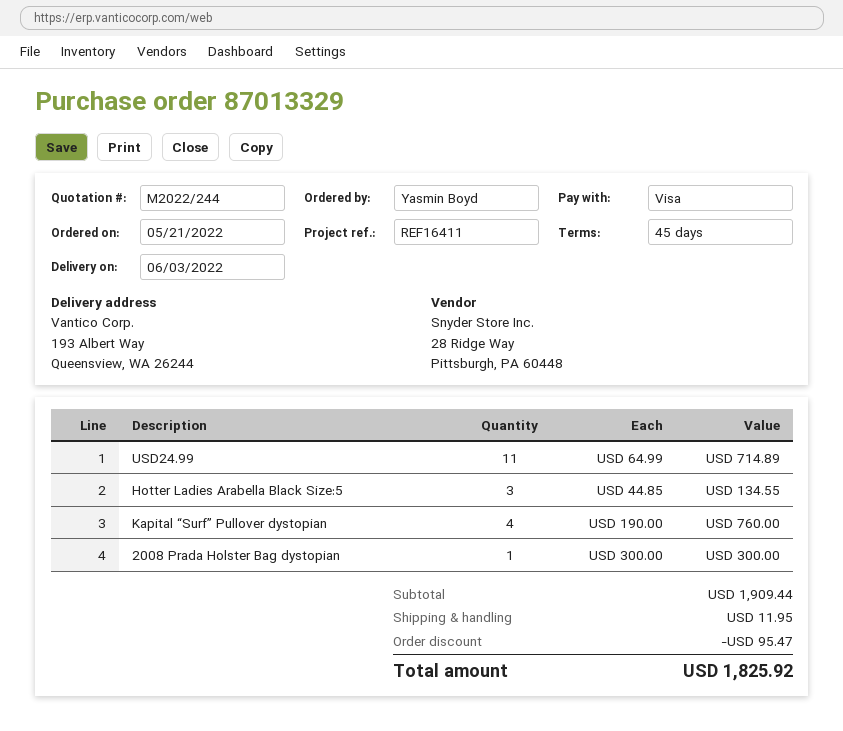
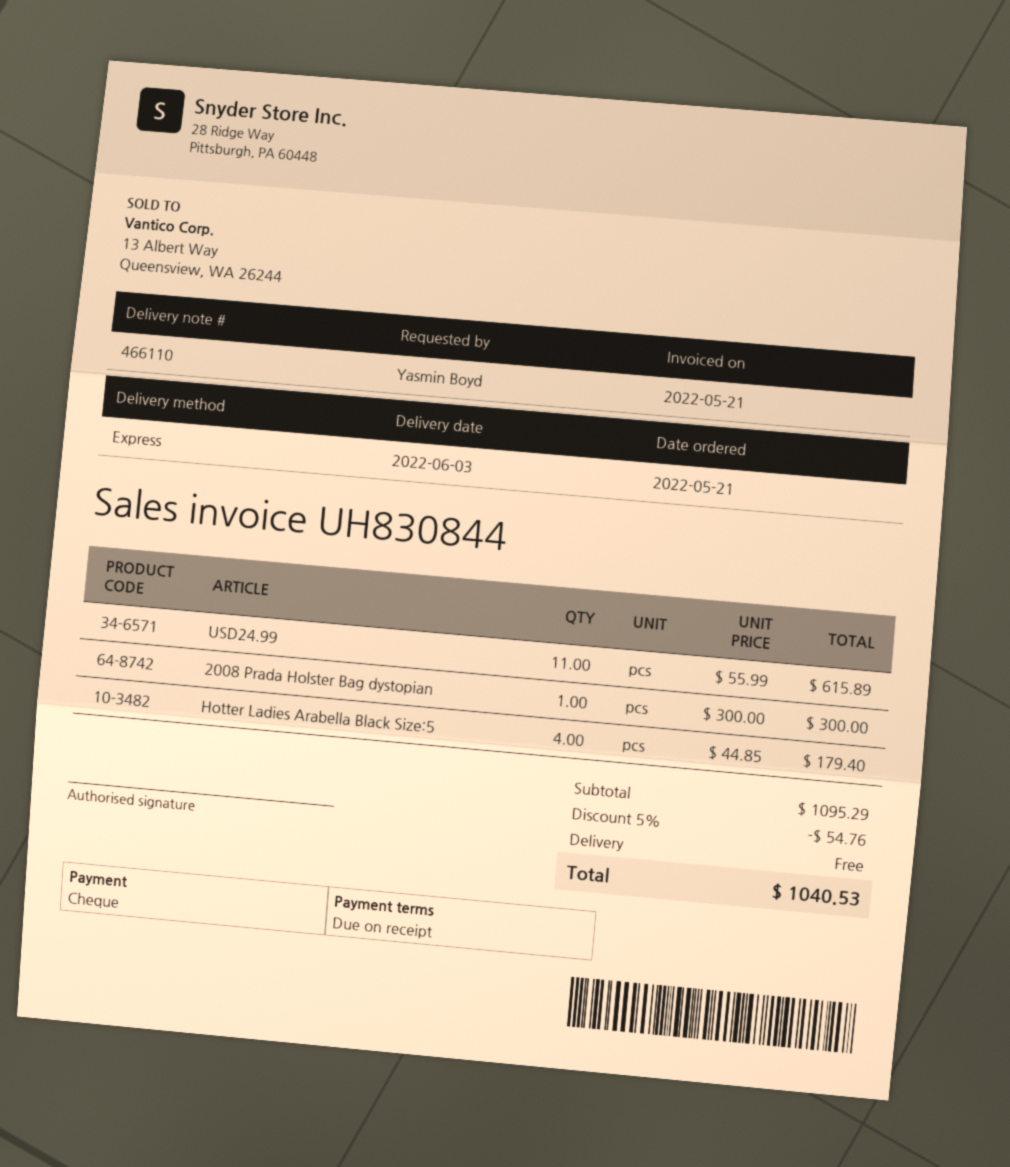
payment terms: 45 days -> on receipt
payment method: Visa -> cheque
USD24.99: 11 x 64.99 = 714.89 -> 11 x 55.99 = 615.89
Hotter Ladies Arabella Black Size:5: 3 x 44.85 = 134.55 -> 4 x 44.85 = 179.40
Kapital “Surf” Pullover dystopian: 4 x 190.00 = 760.00 -> none
subtotal: 1909.44 -> 1095.29
discount: 95.47 -> 54.76
shipping: 11.95 -> 0.00
total: 1825.92 -> 1040.53

